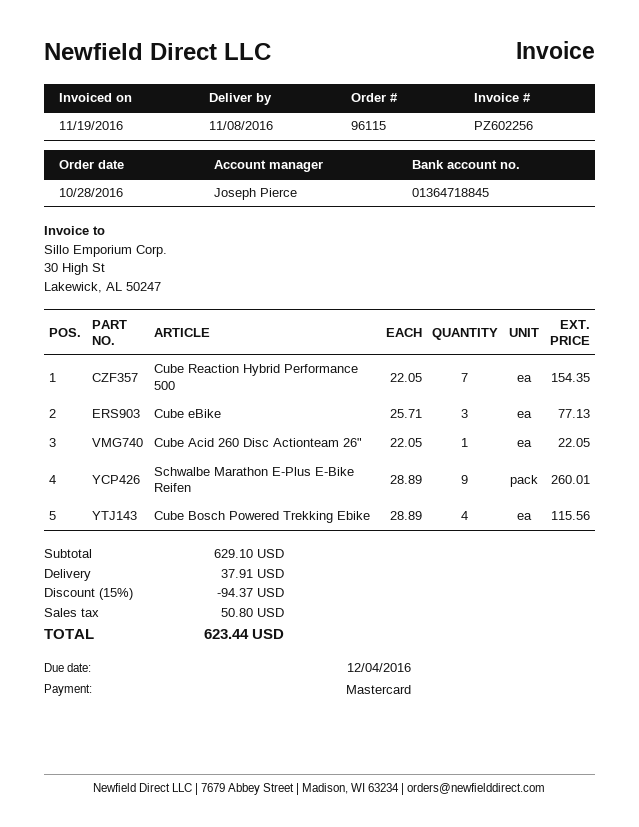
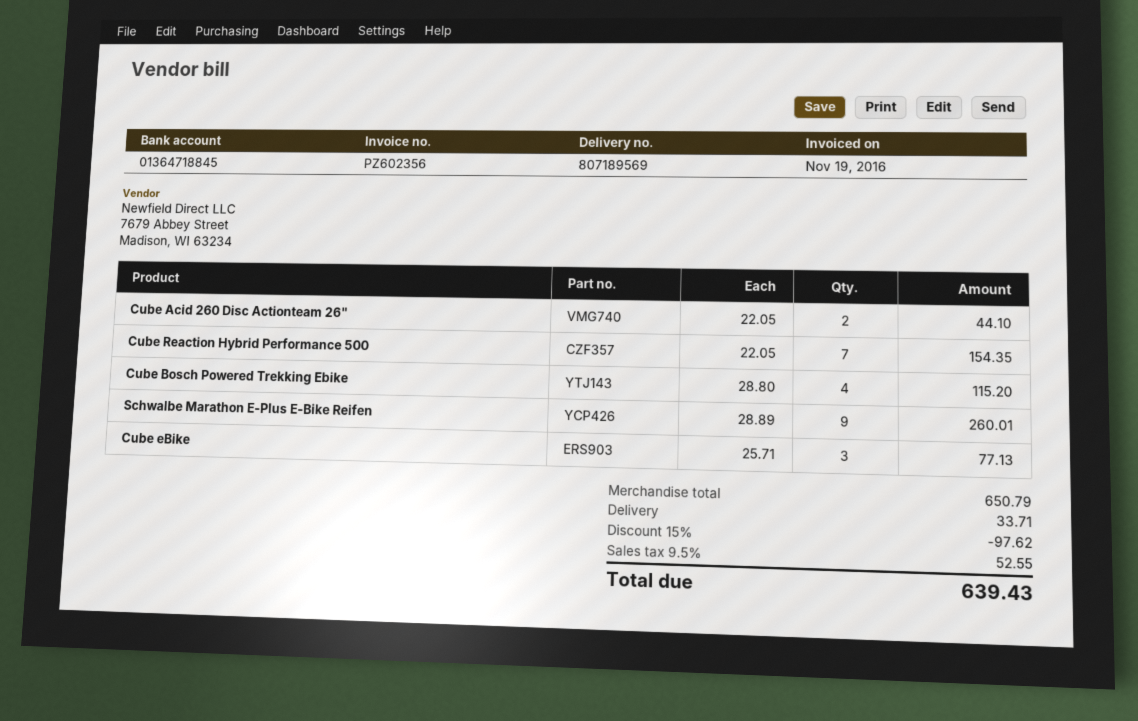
invoice number: PZ602256 -> PZ602356
Cube Acid 260 Disc Actionteam 26": 1 x 22.05 = 22.05 -> 2 x 22.05 = 44.10
Cube Bosch Powered Trekking Ebike: 4 x 28.89 = 115.56 -> 4 x 28.80 = 115.20
subtotal: 629.10 -> 650.79
discount: 15% = 94.37 -> 15% = 97.62
shipping: 37.91 -> 33.71
tax: 50.80 -> 52.55
total: 623.44 -> 639.43

